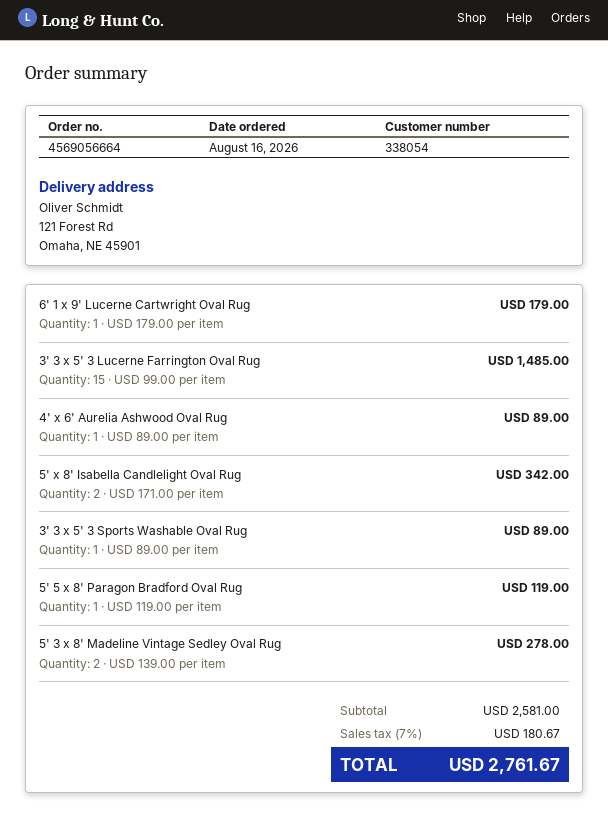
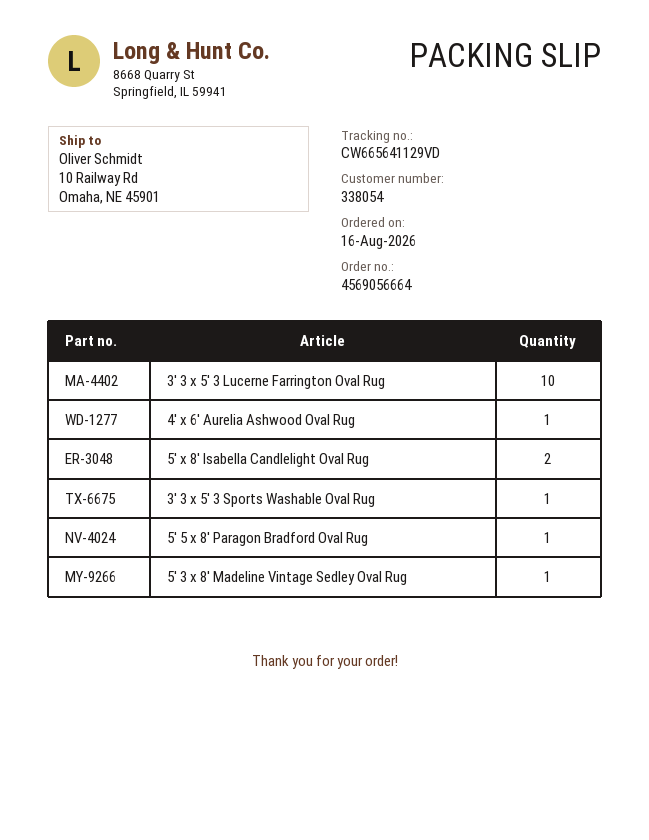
ship to: 121 Forest Rd, Omaha, NE 45901 -> 10 Railway Rd, Omaha, NE 45901
6' 1 x 9' Lucerne Cartwright Oval Rug: 1 -> none
3' 3 x 5' 3 Lucerne Farrington Oval Rug: 15 -> 10
5' 3 x 8' Madeline Vintage Sedley Oval Rug: 2 -> 1

